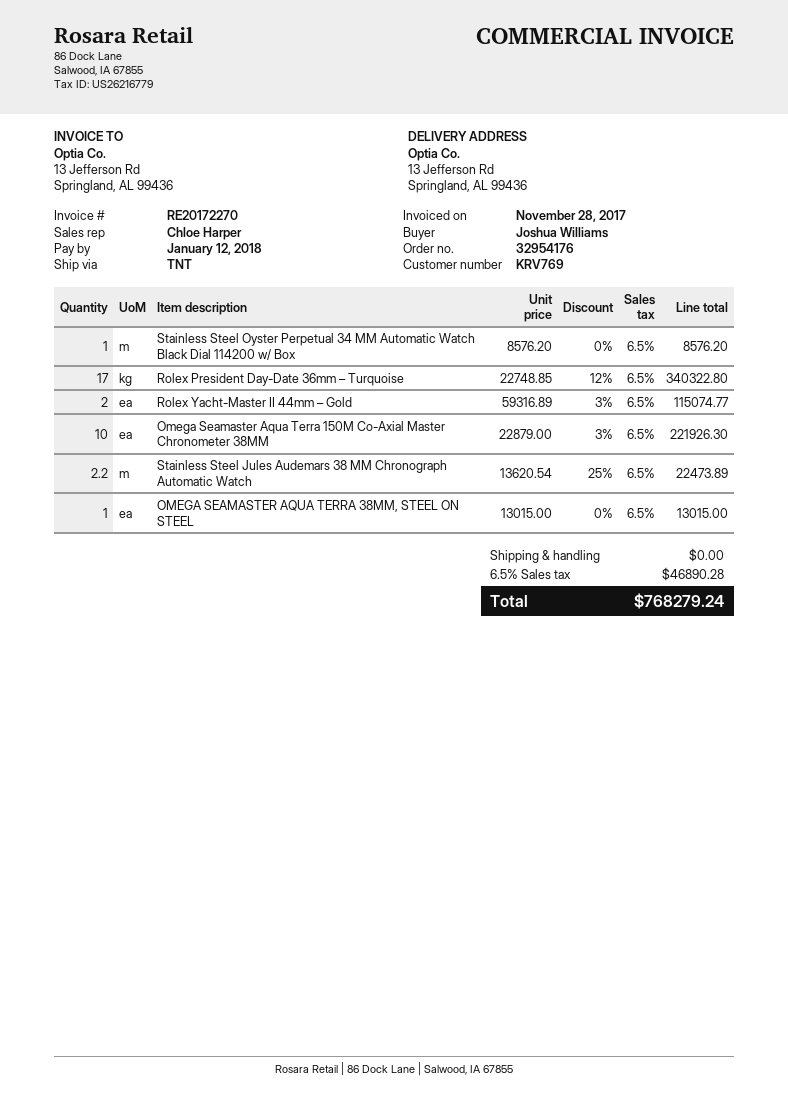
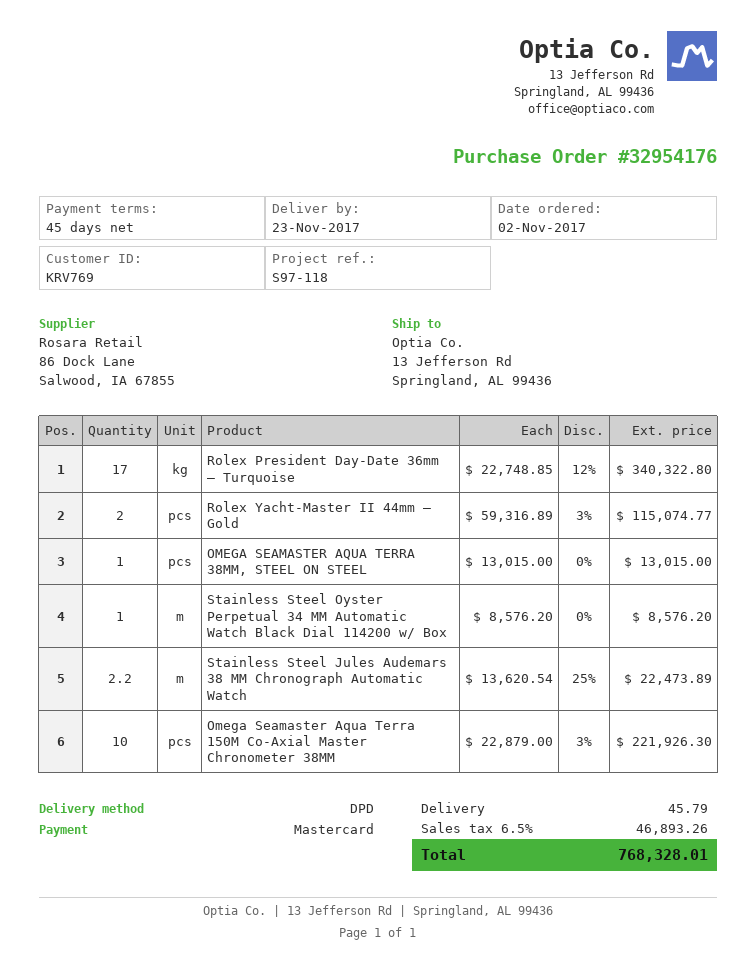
shipping method: TNT -> DPD
shipping: 0.00 -> 45.79
tax: 6.5% = 46890.28 -> 6.5% = 46893.26
total: 768279.24 -> 768328.01

